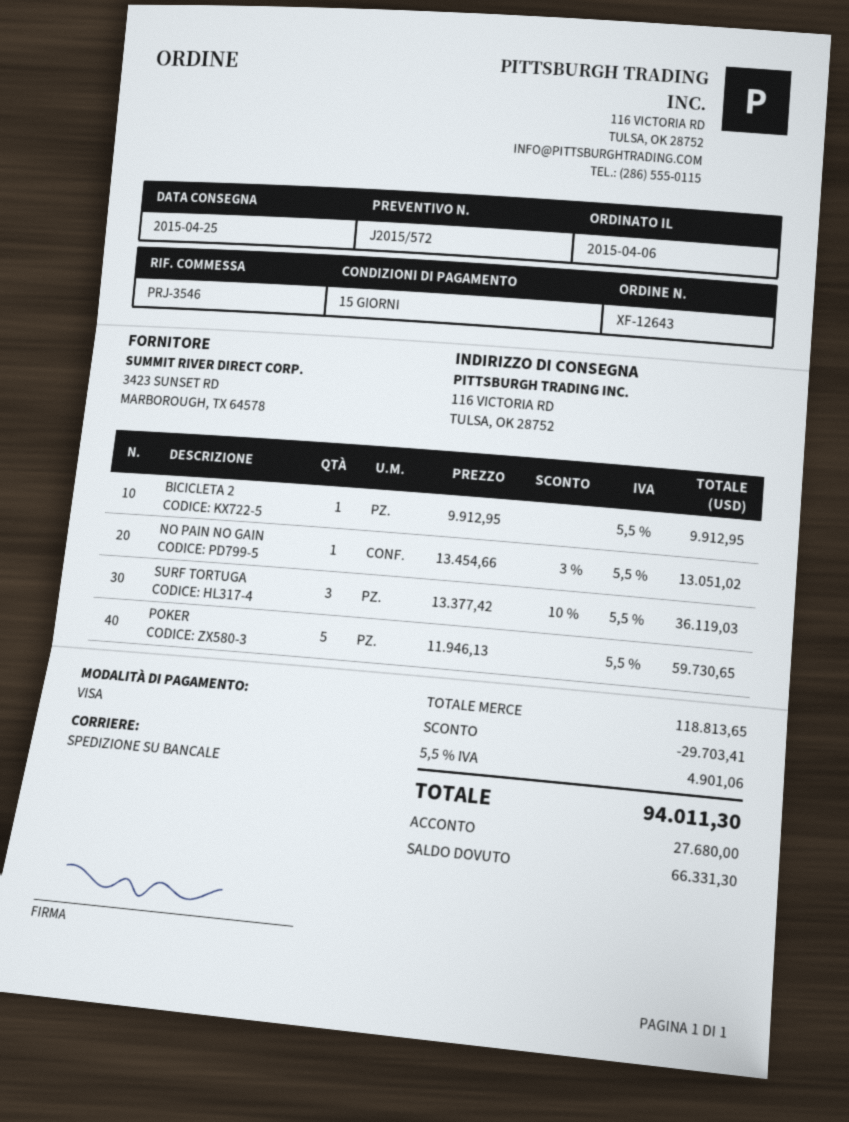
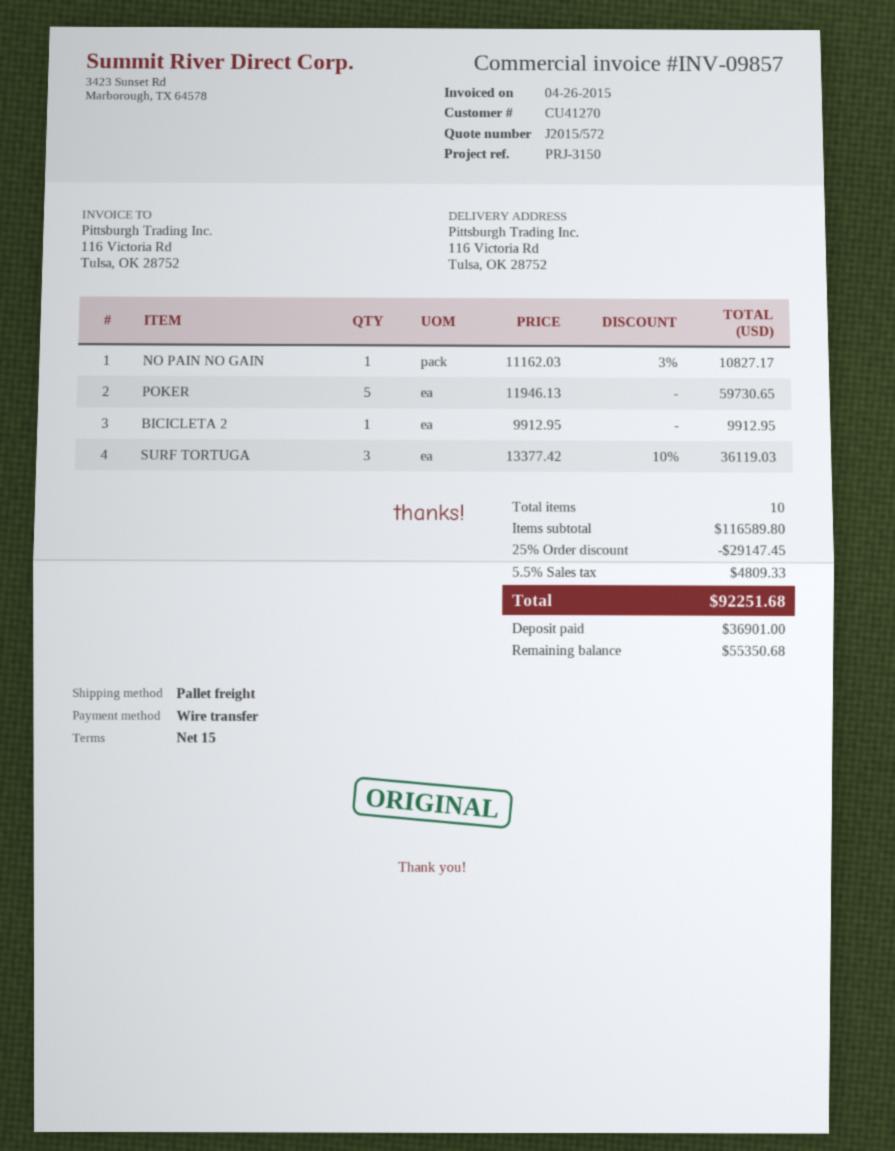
reference: PRJ-3546 -> PRJ-3150
payment method: Visa -> bank transfer
NO PAIN NO GAIN: 1 x 13454.66 - 3% = 13051.02 -> 1 x 11162.03 - 3% = 10827.17
subtotal: 118813.65 -> 116589.80
discount: 29703.41 -> 29147.45
tax: 5.5% = 4901.06 -> 5.5% = 4809.33
total: 94011.30 -> 92251.68
deposit: 27680.00 -> 36901.00
balance: 66331.30 -> 55350.68

